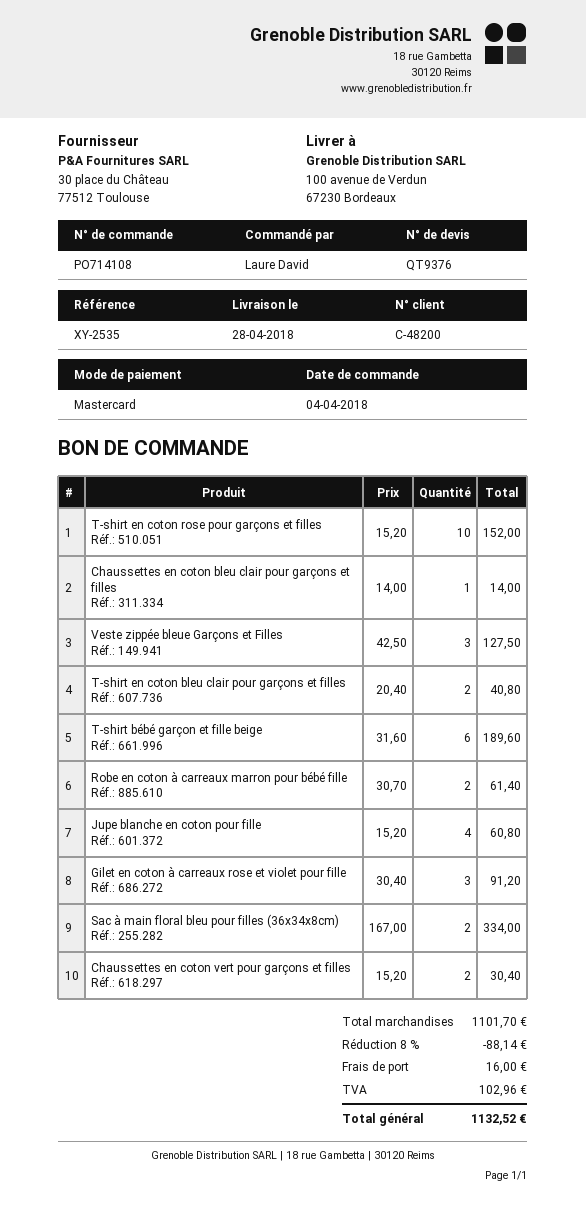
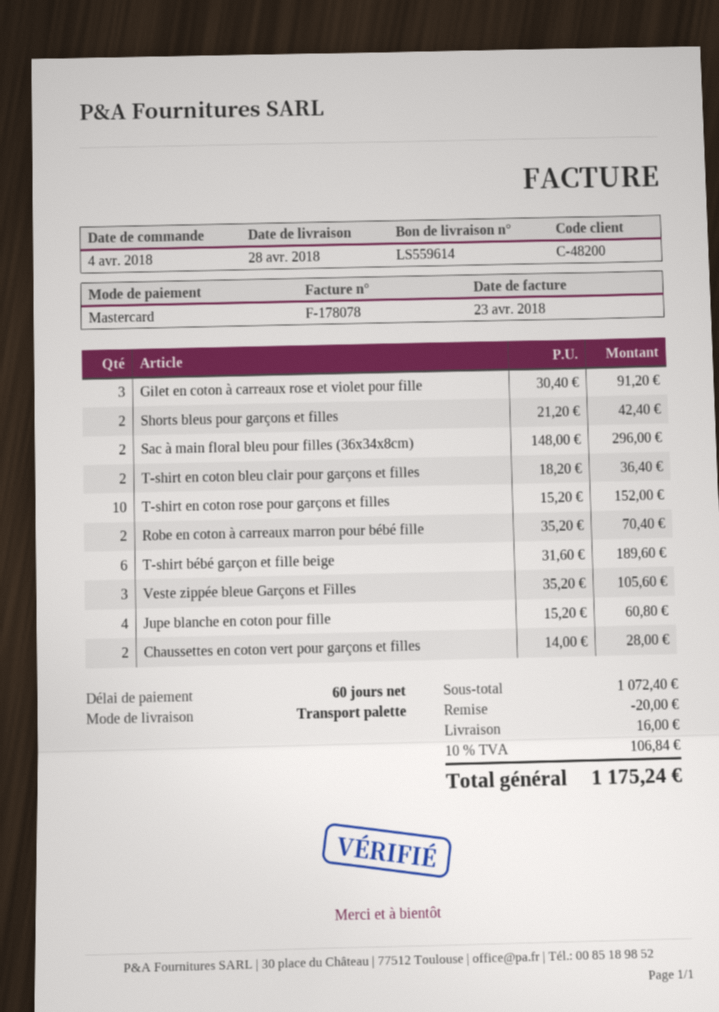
Chaussettes en coton bleu clair pour garçons et filles: 1 x 14.00 = 14.00 -> none
Veste zippée bleue Garçons et Filles: 3 x 42.50 = 127.50 -> 3 x 35.20 = 105.60
T-shirt en coton bleu clair pour garçons et filles: 2 x 20.40 = 40.80 -> 2 x 18.20 = 36.40
Robe en coton à carreaux marron pour bébé fille: 2 x 30.70 = 61.40 -> 2 x 35.20 = 70.40
Sac à main floral bleu pour filles (36x34x8cm): 2 x 167.00 = 334.00 -> 2 x 148.00 = 296.00
Chaussettes en coton vert pour garçons et filles: 2 x 15.20 = 30.40 -> 2 x 14.00 = 28.00
Shorts bleus pour garçons et filles: none -> 2 x 21.20 = 42.40
subtotal: 1101.70 -> 1072.40
discount: 88.14 -> 20.00
tax: 102.96 -> 106.84
total: 1132.52 -> 1175.24

